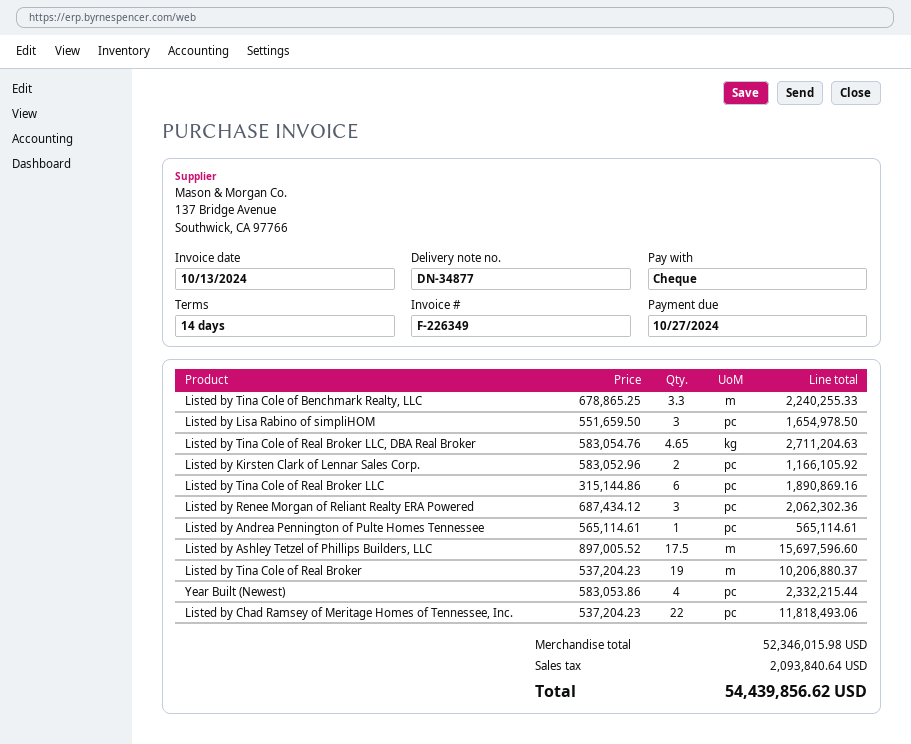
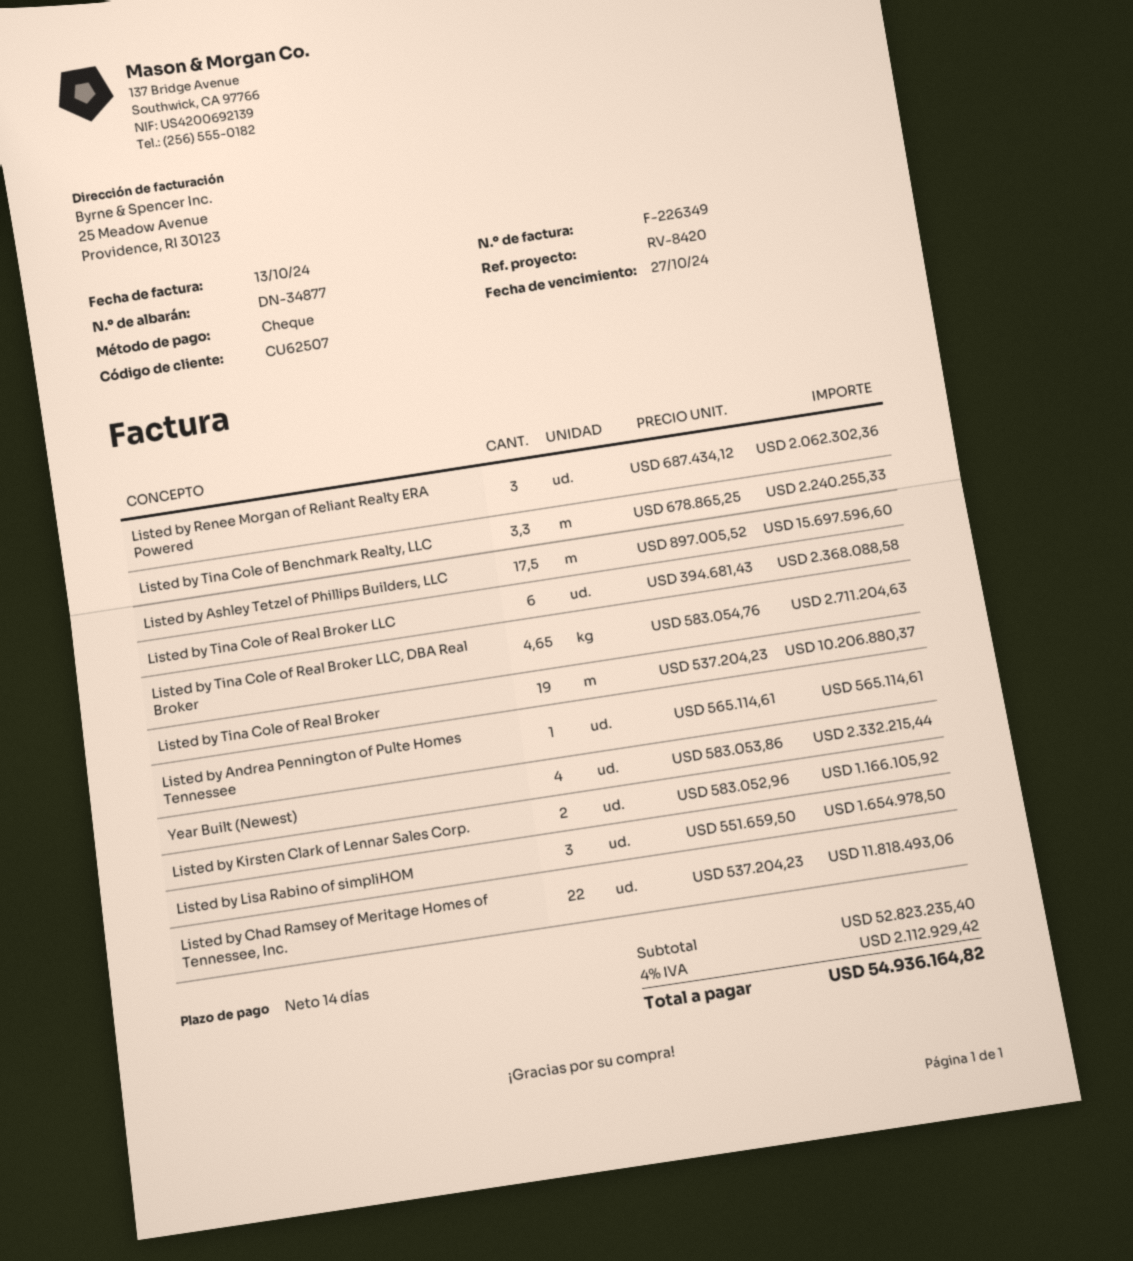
Listed by Tina Cole of Real Broker LLC: 6 x 315144.86 = 1890869.16 -> 6 x 394681.43 = 2368088.58
subtotal: 52346015.98 -> 52823235.40
tax: 2093840.64 -> 2112929.42
total: 54439856.62 -> 54936164.82

